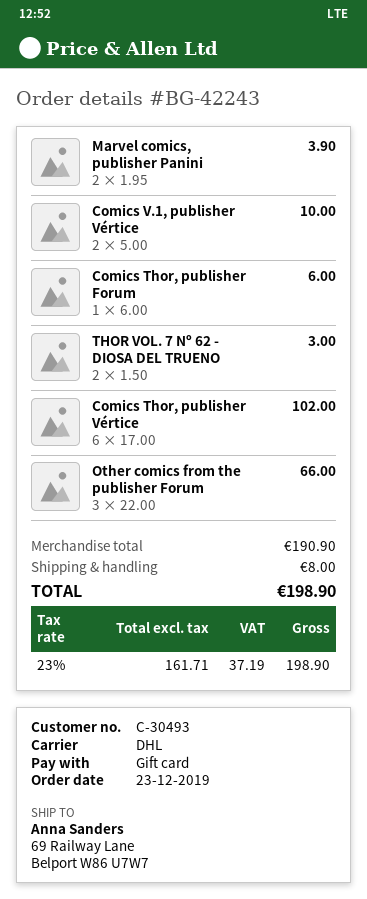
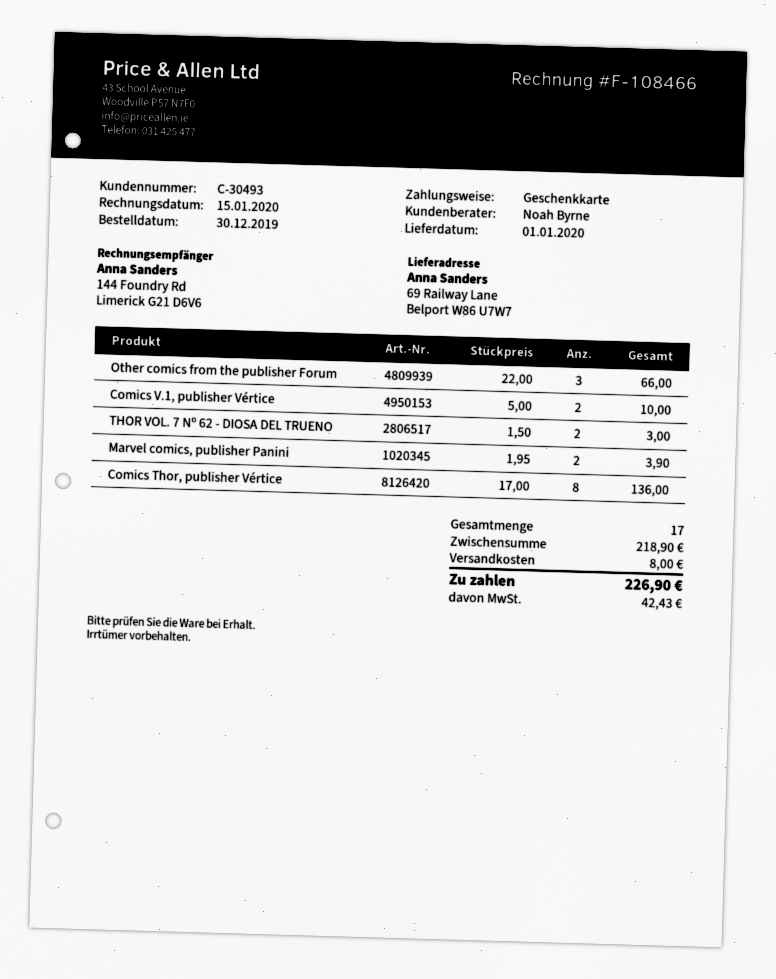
order date: 2019-12-23 -> 2019-12-30
Comics Thor, publisher Forum: 1 x 6.00 = 6.00 -> none
Comics Thor, publisher Vértice: 6 x 17.00 = 102.00 -> 8 x 17.00 = 136.00
subtotal: 190.90 -> 218.90
tax: 37.19 -> 42.43
total: 198.90 -> 226.90

